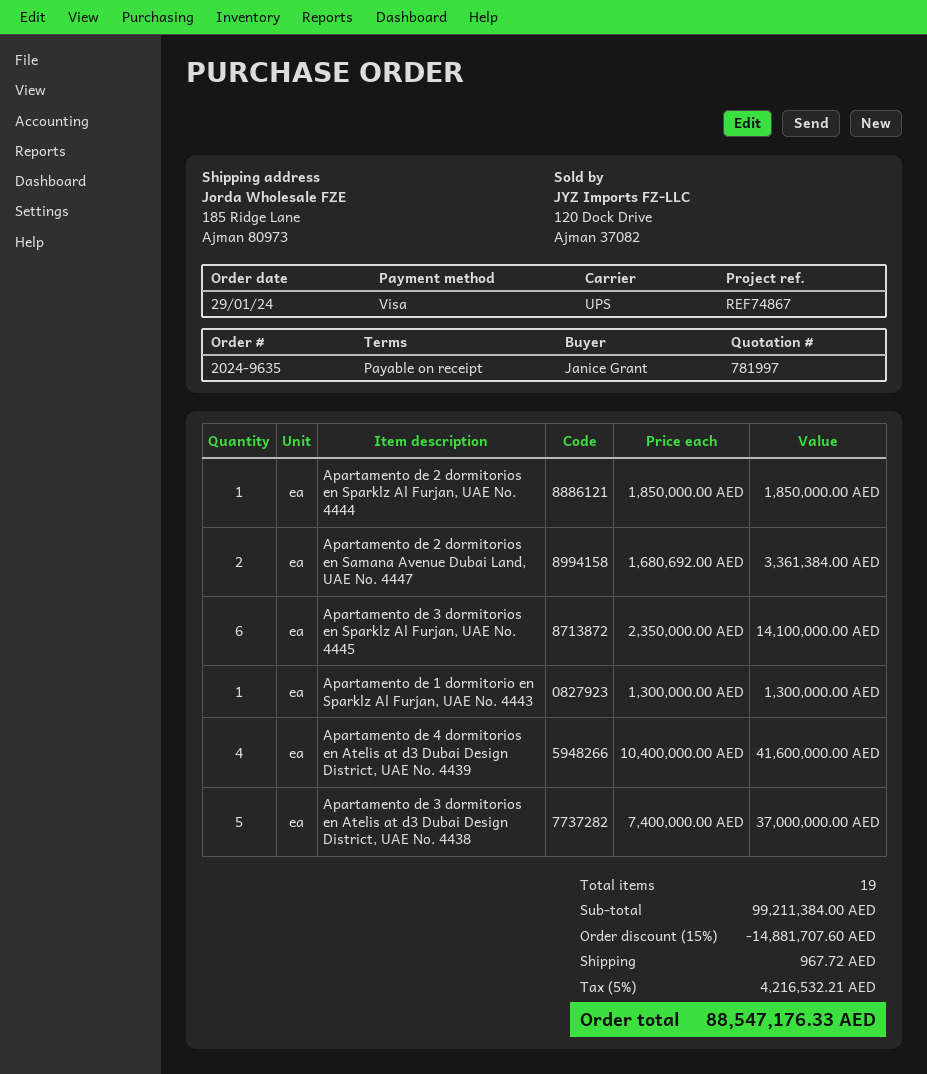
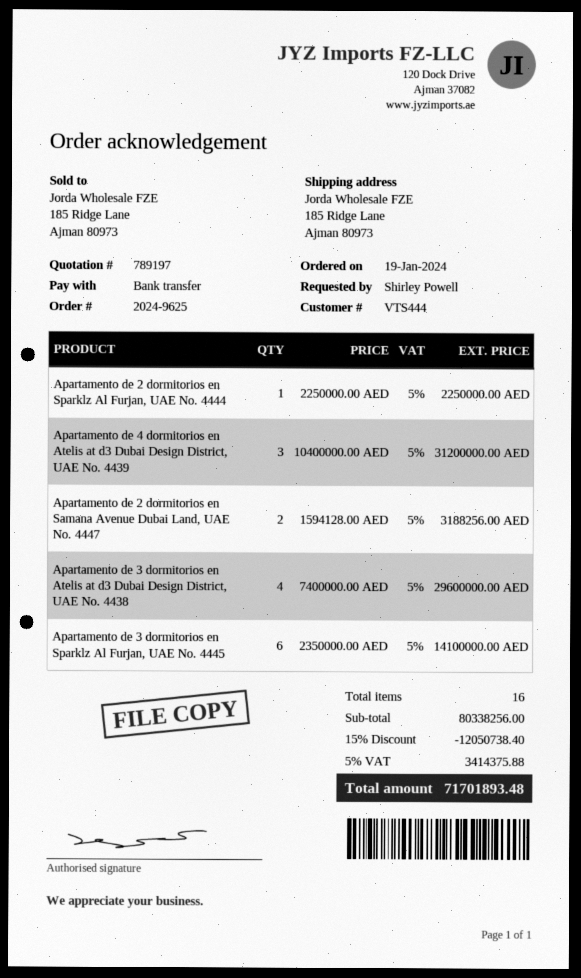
quote number: 781997 -> 789197
order number: 2024-9635 -> 2024-9625
order date: 2024-01-29 -> 2024-01-19
ordered by: Janice Grant -> Shirley Powell
payment method: Visa -> bank transfer
Apartamento de 2 dormitorios en Sparklz Al Furjan, UAE No. 4444: 1 x 1850000.00 = 1850000.00 -> 1 x 2250000.00 = 2250000.00
Apartamento de 2 dormitorios en Samana Avenue Dubai Land, UAE No. 4447: 2 x 1680692.00 = 3361384.00 -> 2 x 1594128.00 = 3188256.00
Apartamento de 1 dormitorio en Sparklz Al Furjan, UAE No. 4443: 1 x 1300000.00 = 1300000.00 -> none
Apartamento de 4 dormitorios en Atelis at d3 Dubai Design District, UAE No. 4439: 4 x 10400000.00 = 41600000.00 -> 3 x 10400000.00 = 31200000.00
Apartamento de 3 dormitorios en Atelis at d3 Dubai Design District, UAE No. 4438: 5 x 7400000.00 = 37000000.00 -> 4 x 7400000.00 = 29600000.00
total quantity: 19 -> 16
subtotal: 99211384.00 -> 80338256.00
discount: 15% = 14881707.60 -> 15% = 12050738.40
shipping: 967.72 -> none
tax: 5% = 4216532.21 -> 5% = 3414375.88
total: 88547176.33 -> 71701893.48

